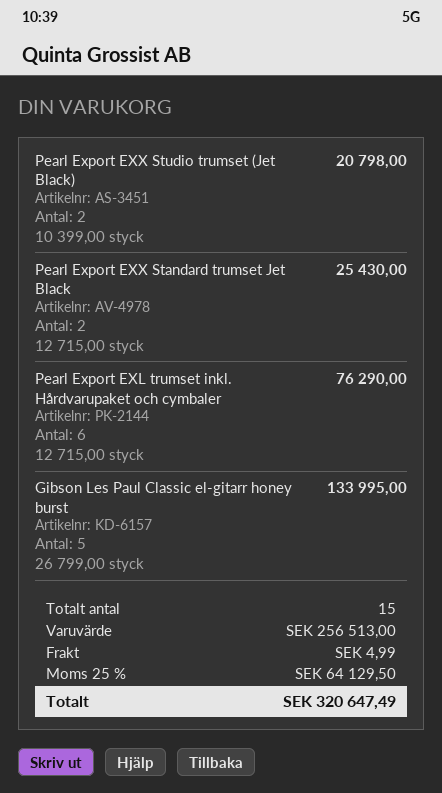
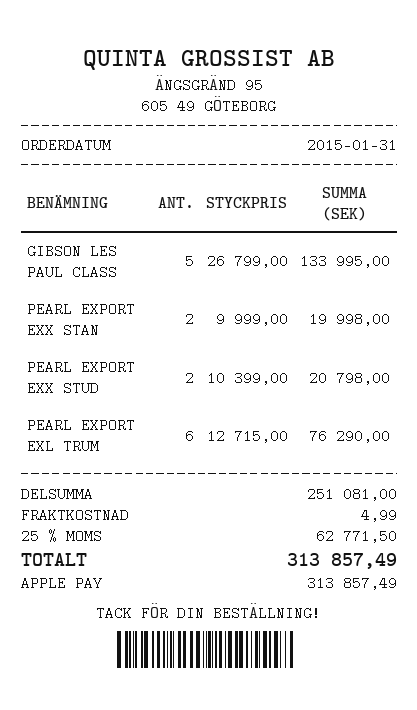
Pearl Export EXX Standard trumset Jet Black: 2 x 12715.00 = 25430.00 -> 2 x 9999.00 = 19998.00
subtotal: 256513.00 -> 251081.00
tax: 25% = 64129.50 -> 25% = 62771.50
total: 320647.49 -> 313857.49

